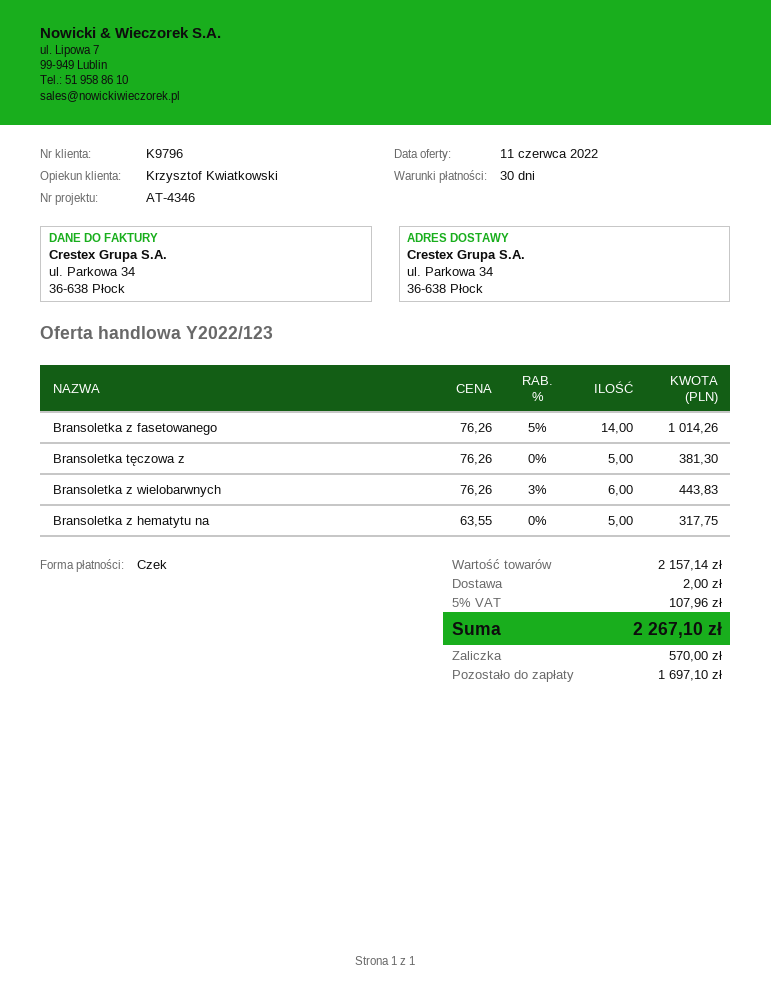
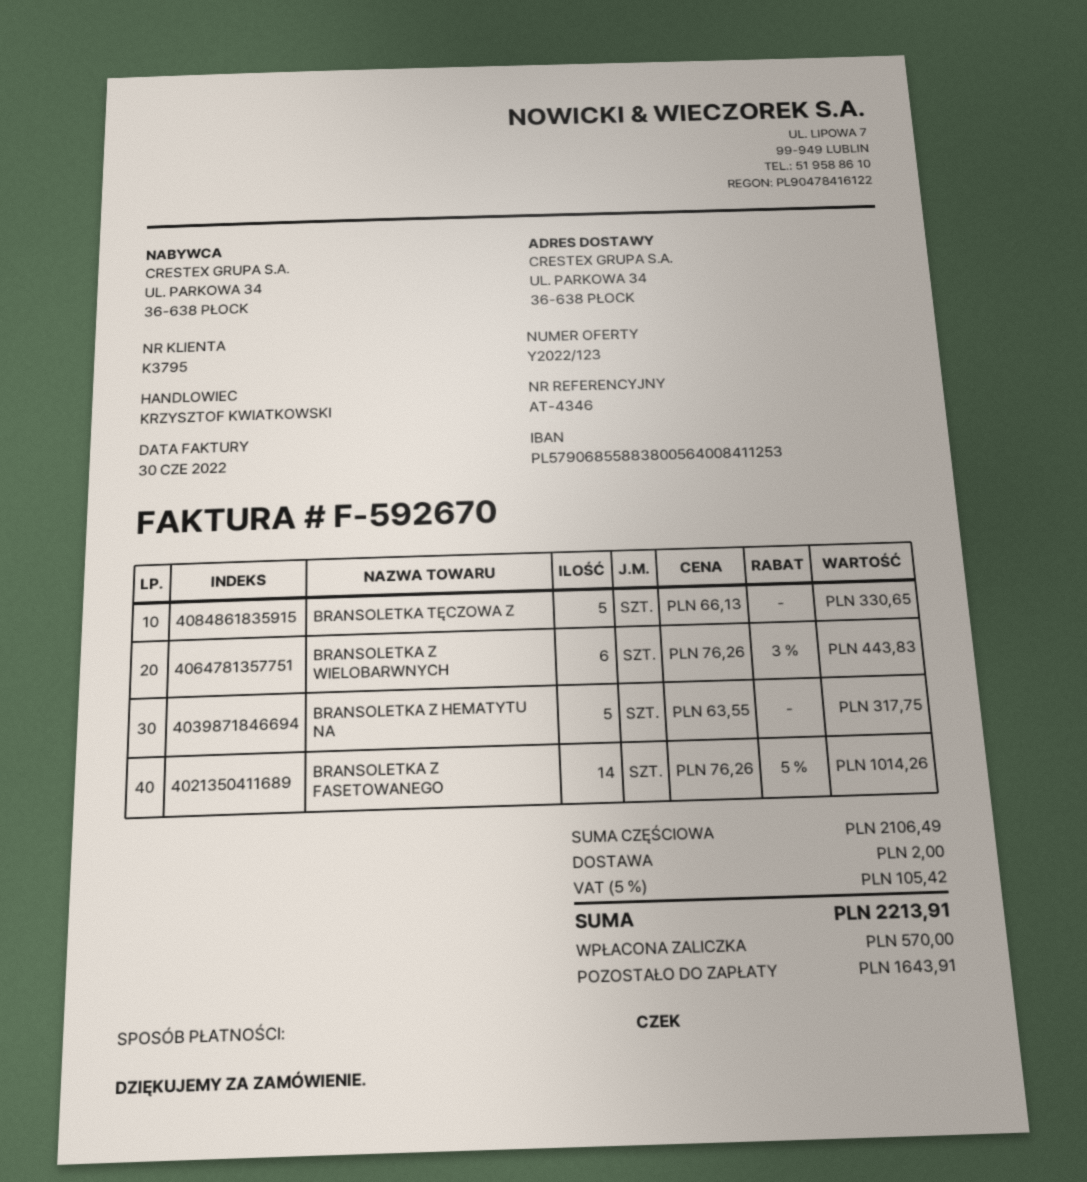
customer number: K9796 -> K3795
Bransoletka tęczowa z: 5 x 76.26 = 381.30 -> 5 x 66.13 = 330.65
subtotal: 2157.14 -> 2106.49
tax: 5% = 107.96 -> 5% = 105.42
total: 2267.10 -> 2213.91
balance: 1697.10 -> 1643.91

